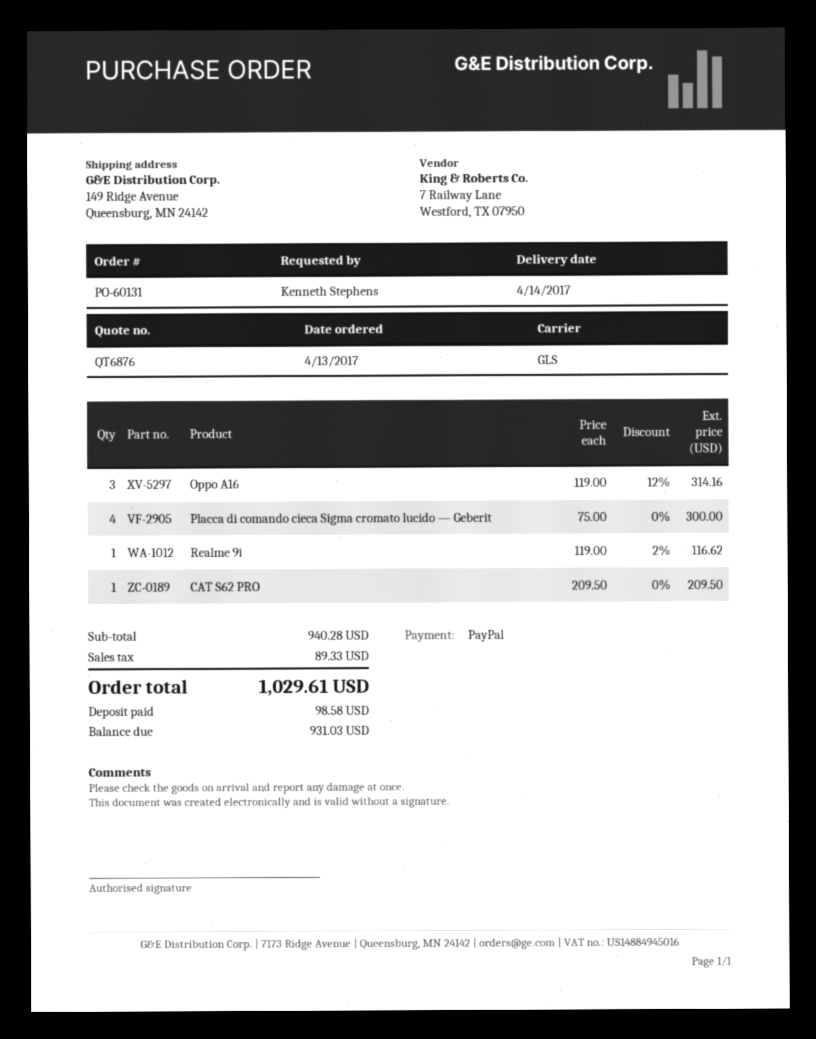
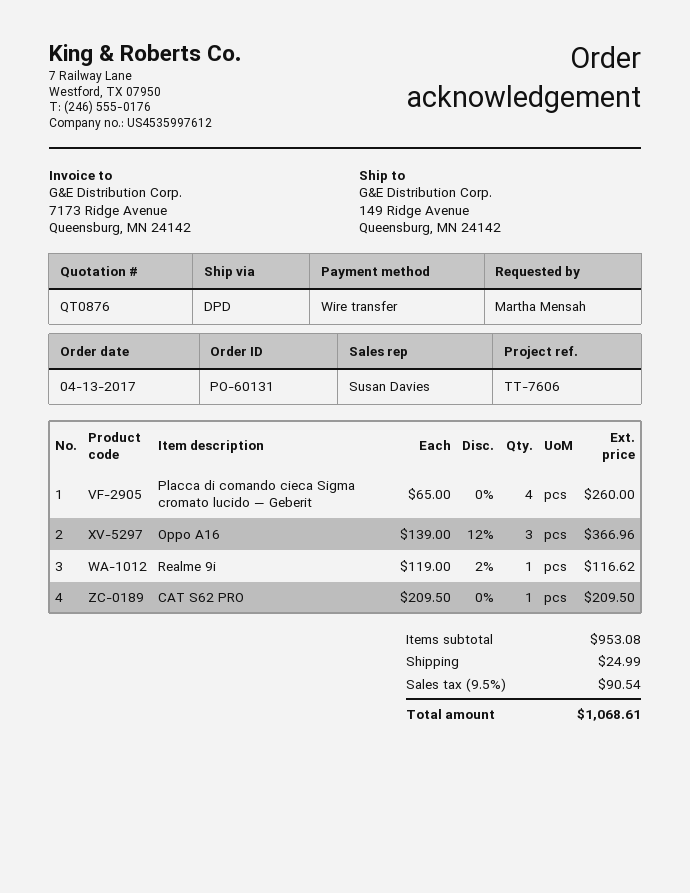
quote number: QT6876 -> QT0876
ordered by: Kenneth Stephens -> Martha Mensah
payment method: PayPal -> bank transfer
shipping method: GLS -> DPD
Oppo A16: 3 x 119.00 - 12% = 314.16 -> 3 x 139.00 - 12% = 366.96
Placca di comando cieca Sigma cromato lucido — Geberit: 4 x 75.00 = 300.00 -> 4 x 65.00 = 260.00
subtotal: 940.28 -> 953.08
shipping: none -> 24.99
tax: 89.33 -> 90.54
total: 1029.61 -> 1068.61

